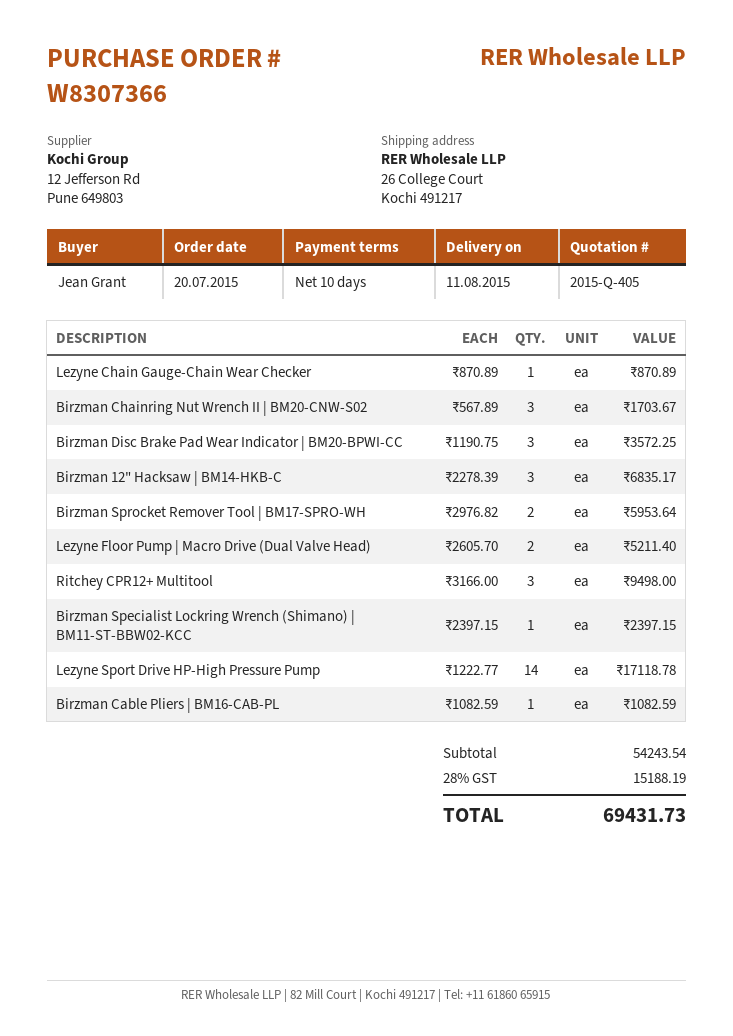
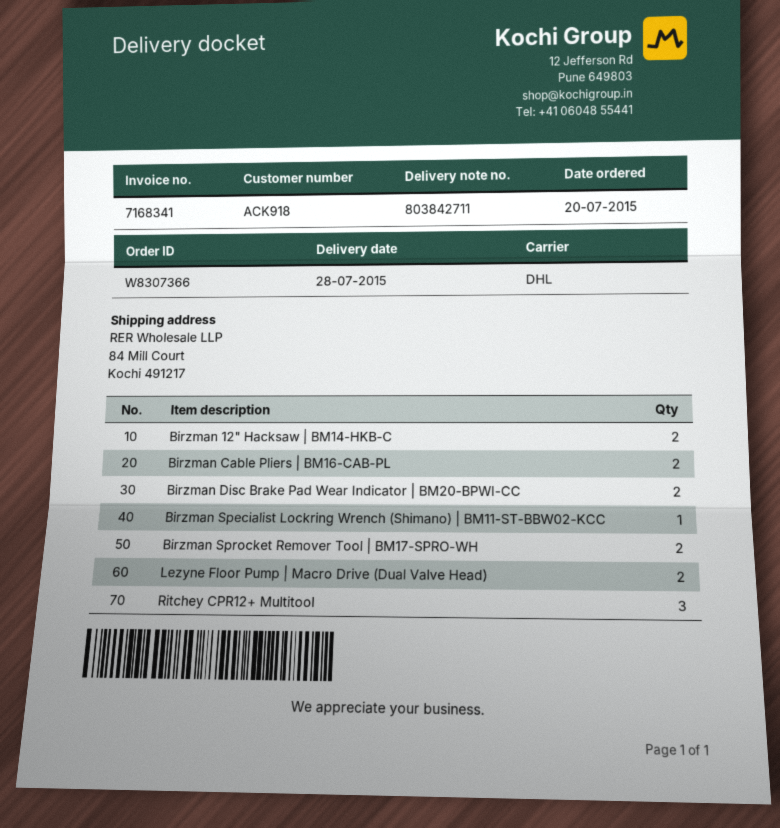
delivery date: 2015-08-11 -> 2015-07-28
ship to: 26 College Court, Kochi 491217 -> 84 Mill Court, Kochi 491217
Lezyne Chain Gauge-Chain Wear Checker: 1 -> none
Birzman Chainring Nut Wrench II | BM20-CNW-S02: 3 -> none
Birzman Disc Brake Pad Wear Indicator | BM20-BPWI-CC: 3 -> 2
Birzman 12" Hacksaw | BM14-HKB-C: 3 -> 2
Lezyne Sport Drive HP-High Pressure Pump: 14 -> none
Birzman Cable Pliers | BM16-CAB-PL: 1 -> 2

